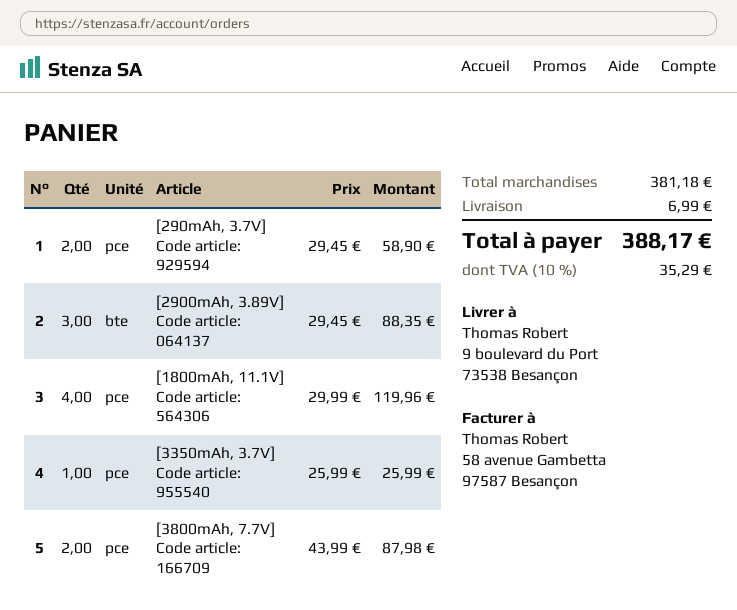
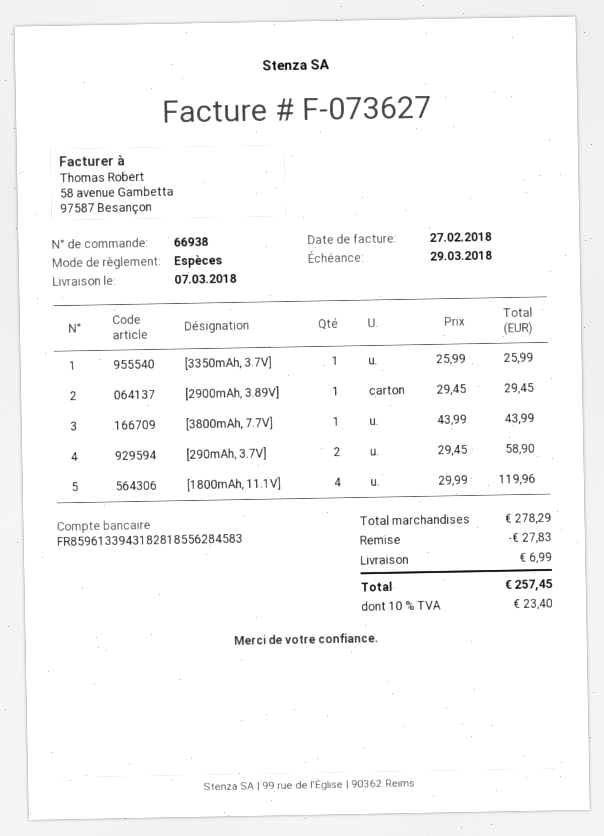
[2900mAh, 3.89V]: 3 x 29.45 = 88.35 -> 1 x 29.45 = 29.45
[3800mAh, 7.7V]: 2 x 43.99 = 87.98 -> 1 x 43.99 = 43.99
subtotal: 381.18 -> 278.29
discount: none -> 27.83
tax: 10% = 35.29 -> 10% = 23.40
total: 388.17 -> 257.45

